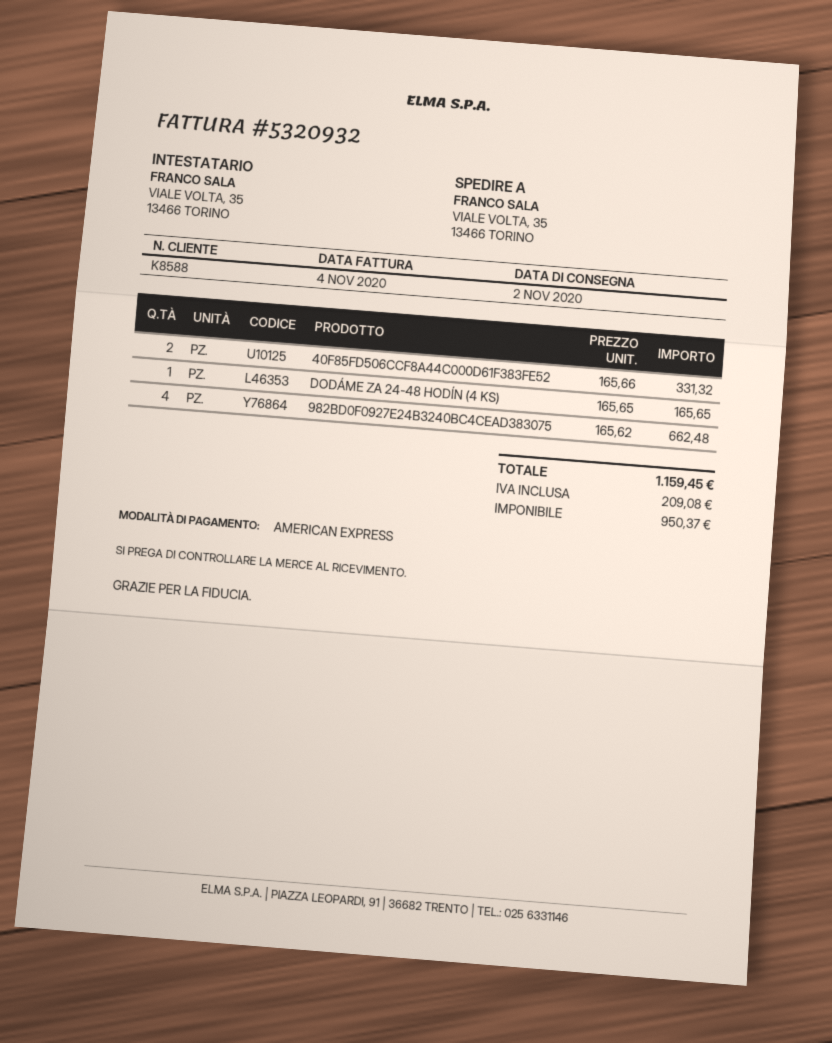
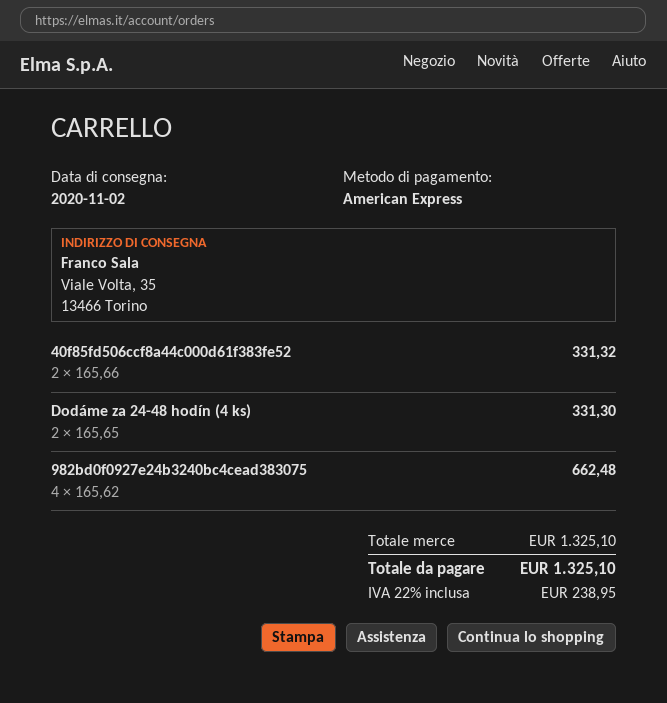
DODÁME ZA 24-48 HODÍN (4 KS): 1 x 165.65 = 165.65 -> 2 x 165.65 = 331.30
tax: 209.08 -> 238.95
total: 1159.45 -> 1325.10

